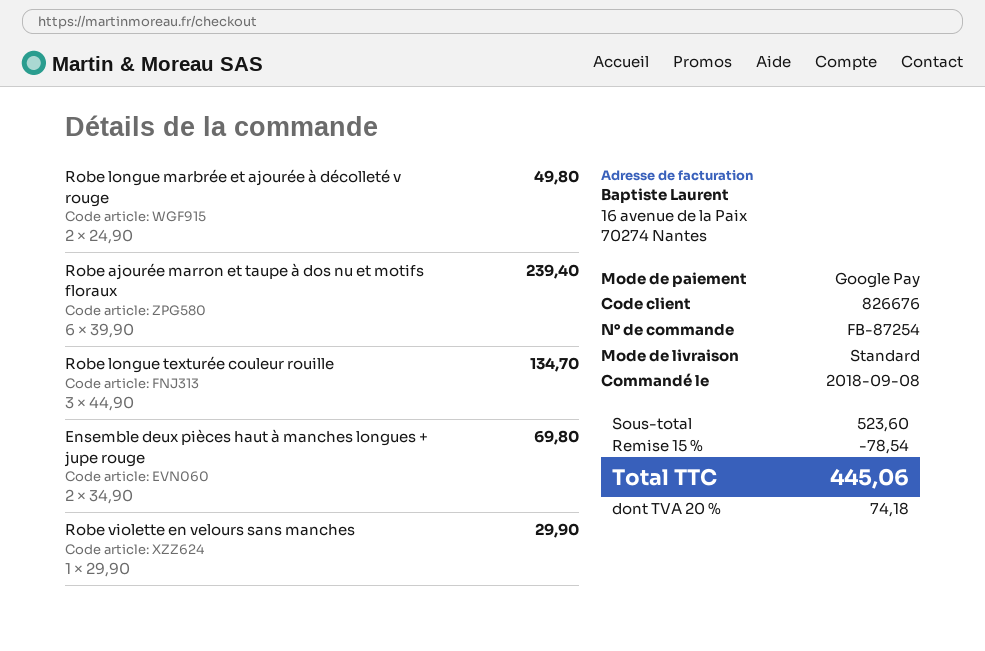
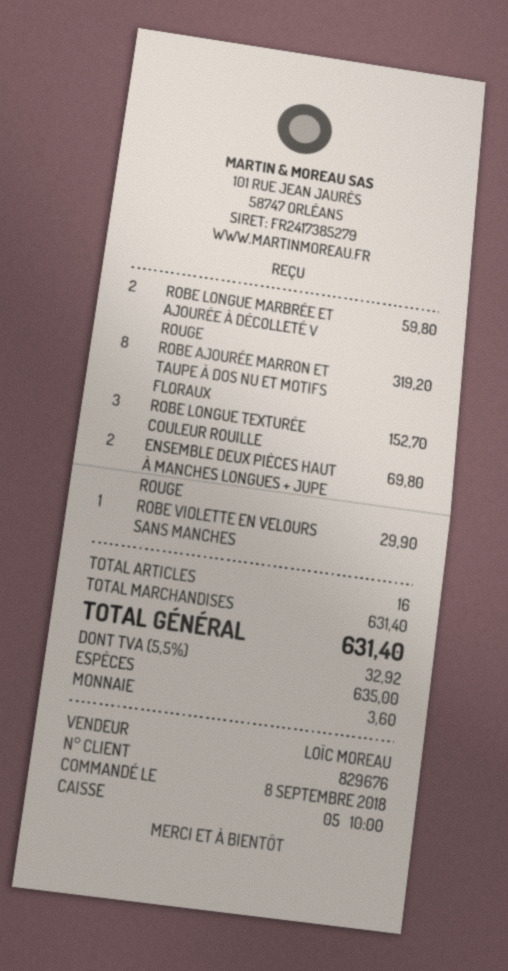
customer number: 826676 -> 829676
payment method: Google Pay -> cash
Robe longue marbrée et ajourée à décolleté v rouge: 2 for 49.80 -> 2 for 59.80
Robe ajourée marron et taupe à dos nu et motifs floraux: 6 for 239.40 -> 8 for 319.20
Robe longue texturée couleur rouille: 3 for 134.70 -> 3 for 152.70
subtotal: 523.60 -> 631.40
discount: 15% = 78.54 -> none
tax: 20% = 74.18 -> 5.5% = 32.92
total: 445.06 -> 631.40

